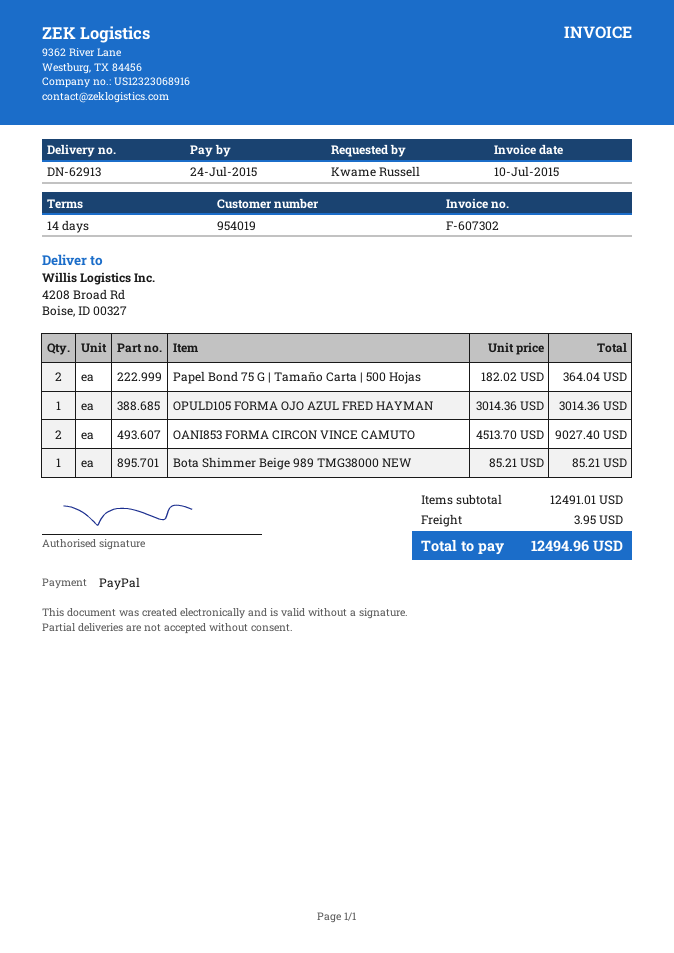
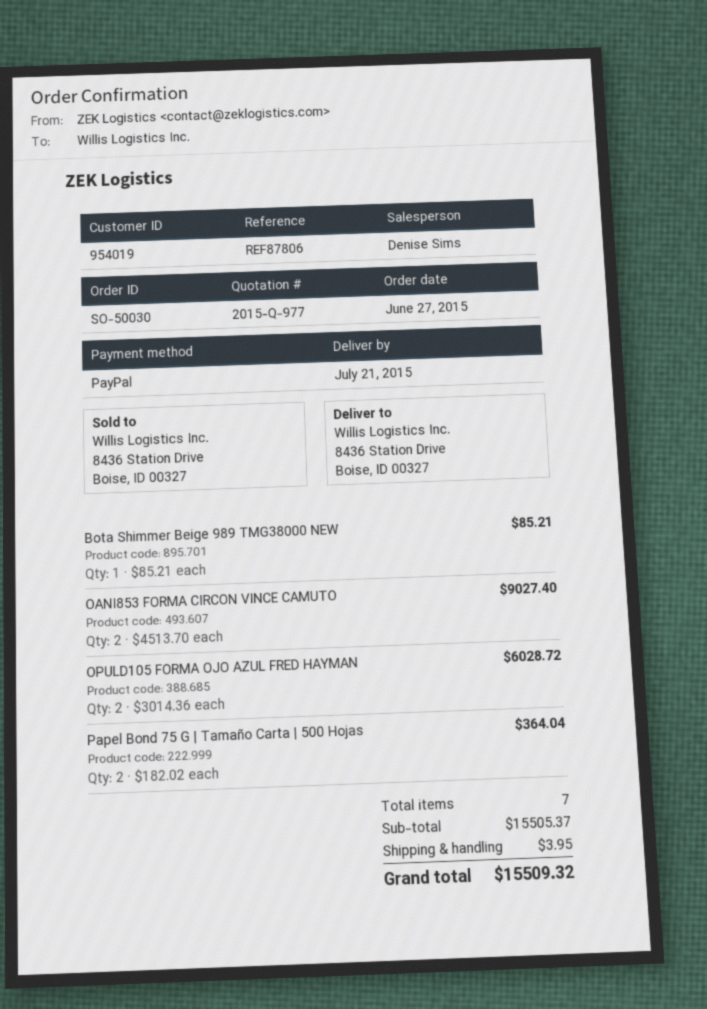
ship to: 4208 Broad Rd, Boise, ID 00327 -> 8436 Station Drive, Boise, ID 00327
OPULD105 FORMA OJO AZUL FRED HAYMAN: 1 x 3014.36 = 3014.36 -> 2 x 3014.36 = 6028.72
subtotal: 12491.01 -> 15505.37
total: 12494.96 -> 15509.32

